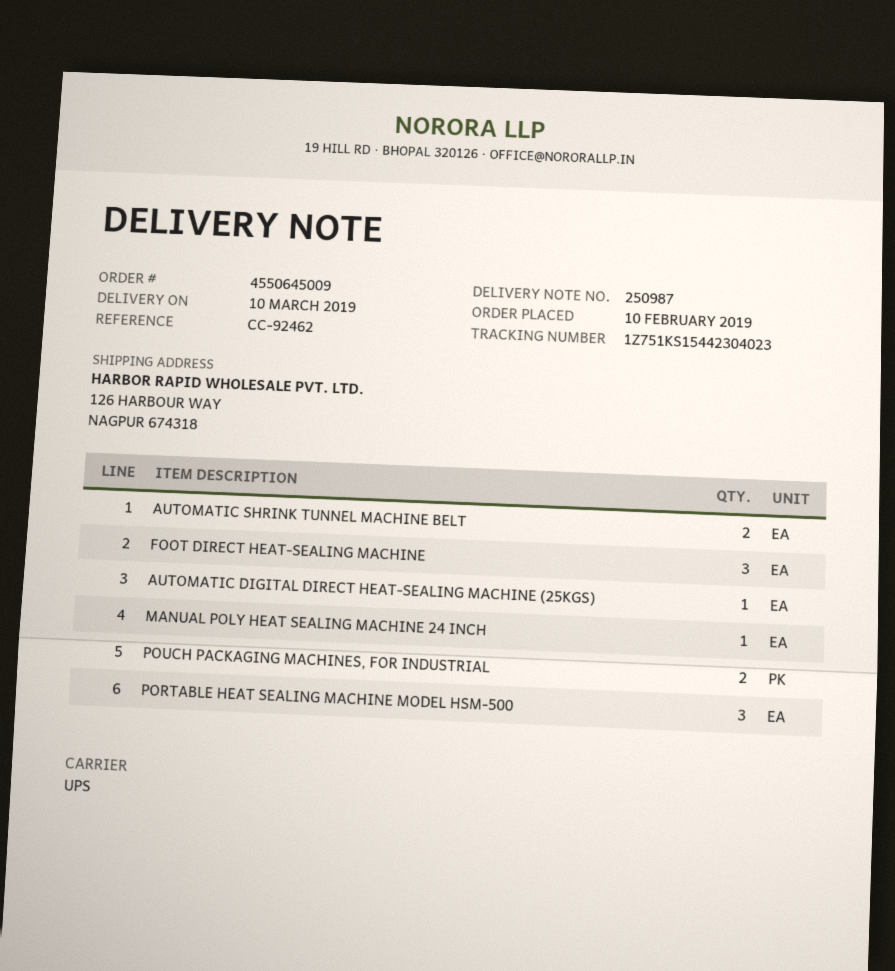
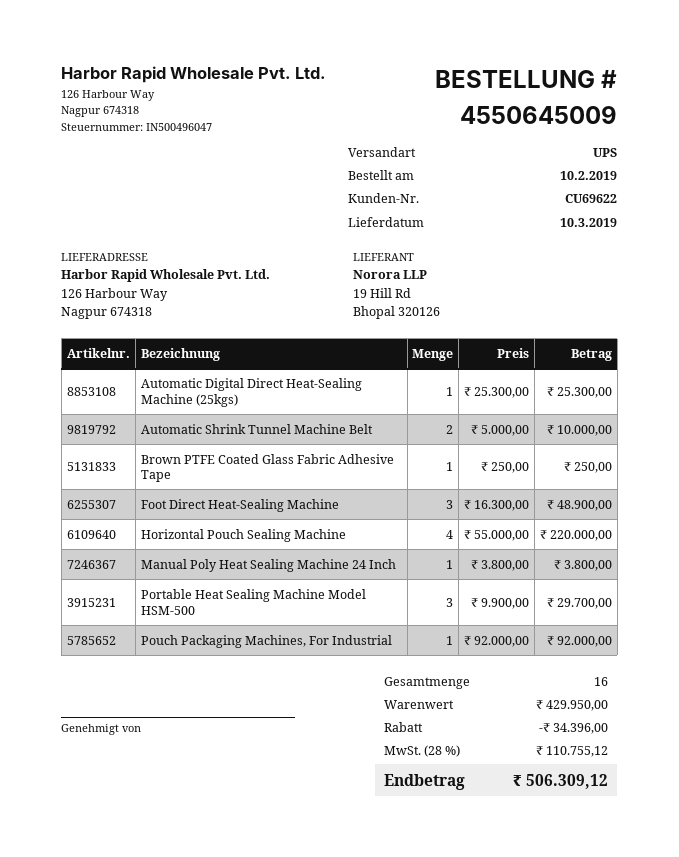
POUCH PACKAGING MACHINES, FOR INDUSTRIAL: 2 -> 1
Brown PTFE Coated Glass Fabric Adhesive Tape: none -> 1
Horizontal Pouch Sealing Machine: none -> 4

